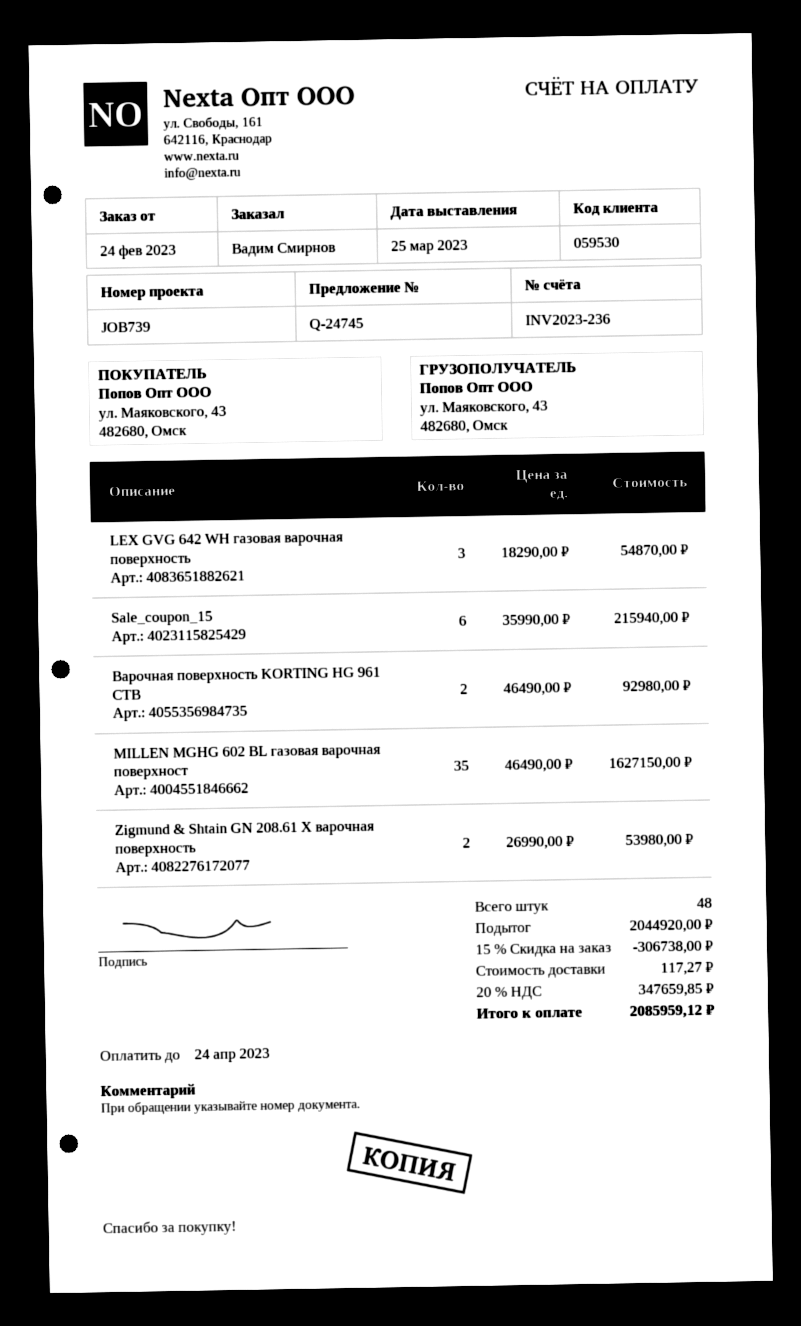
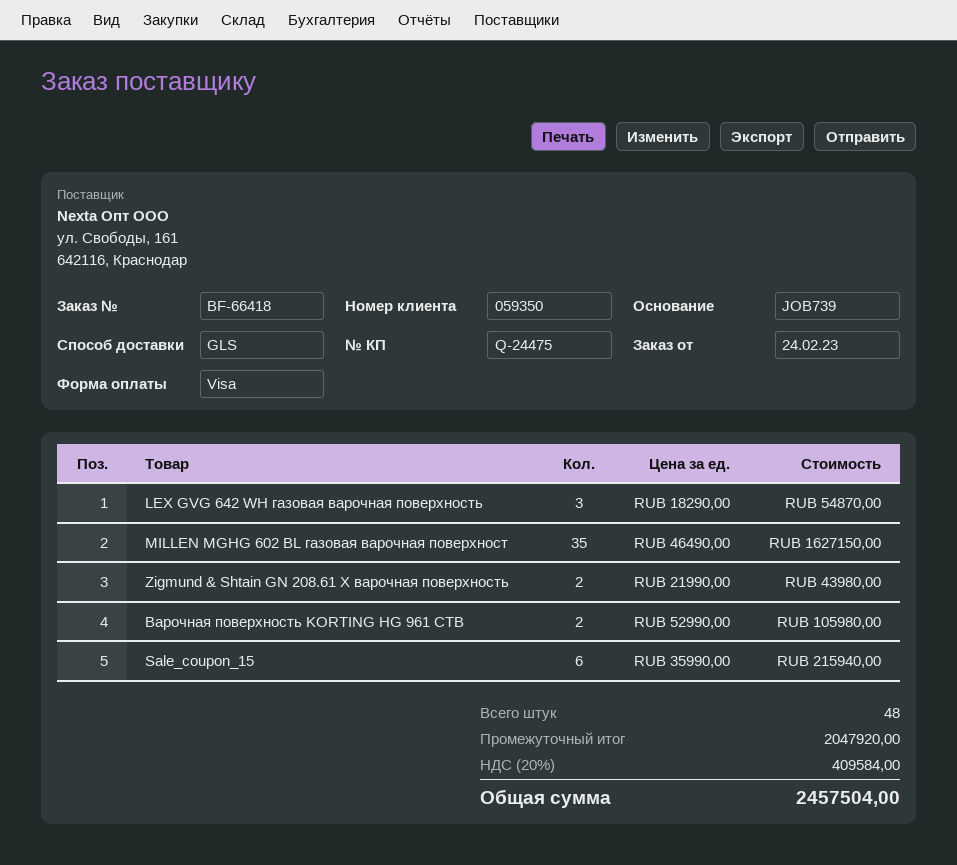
quote number: Q-24745 -> Q-24475
customer number: 059530 -> 059350
Варочная поверхность KORTING HG 961 CTB: 2 x 46490.00 = 92980.00 -> 2 x 52990.00 = 105980.00
Zigmund & Shtain GN 208.61 X варочная поверхность: 2 x 26990.00 = 53980.00 -> 2 x 21990.00 = 43980.00
subtotal: 2044920.00 -> 2047920.00
discount: 15% = 306738.00 -> none
shipping: 117.27 -> none
tax: 20% = 347659.85 -> 20% = 409584.00
total: 2085959.12 -> 2457504.00

